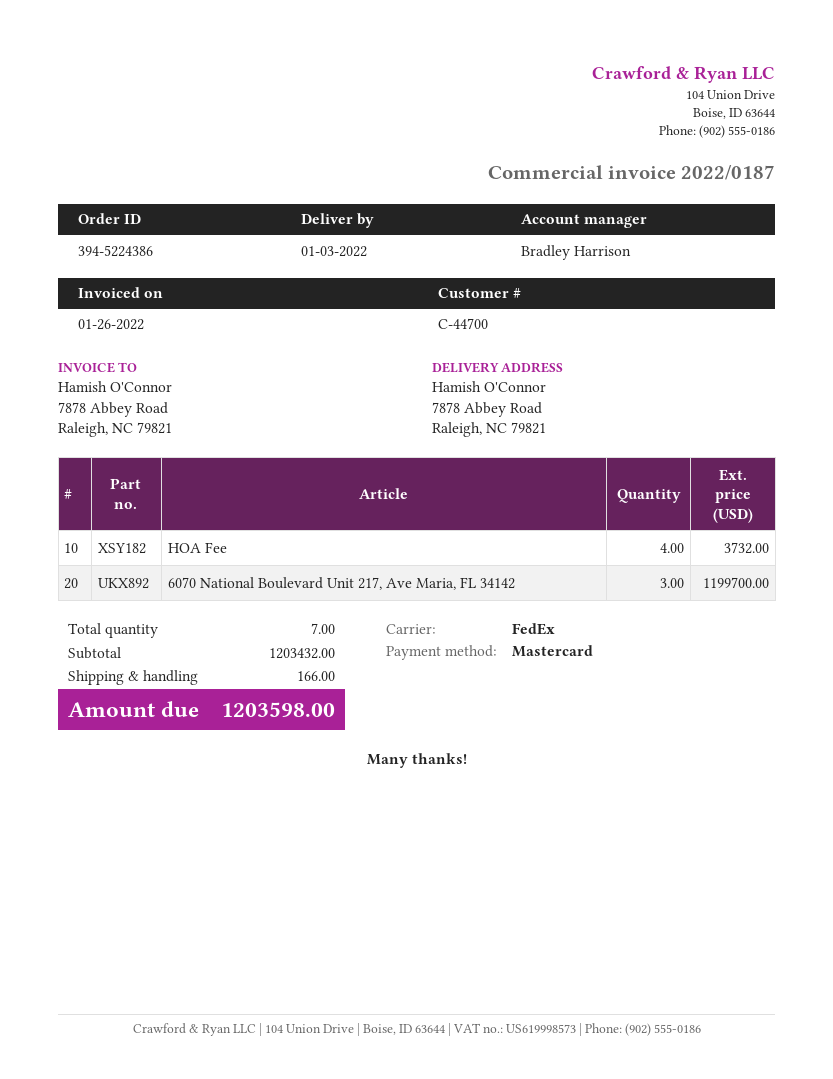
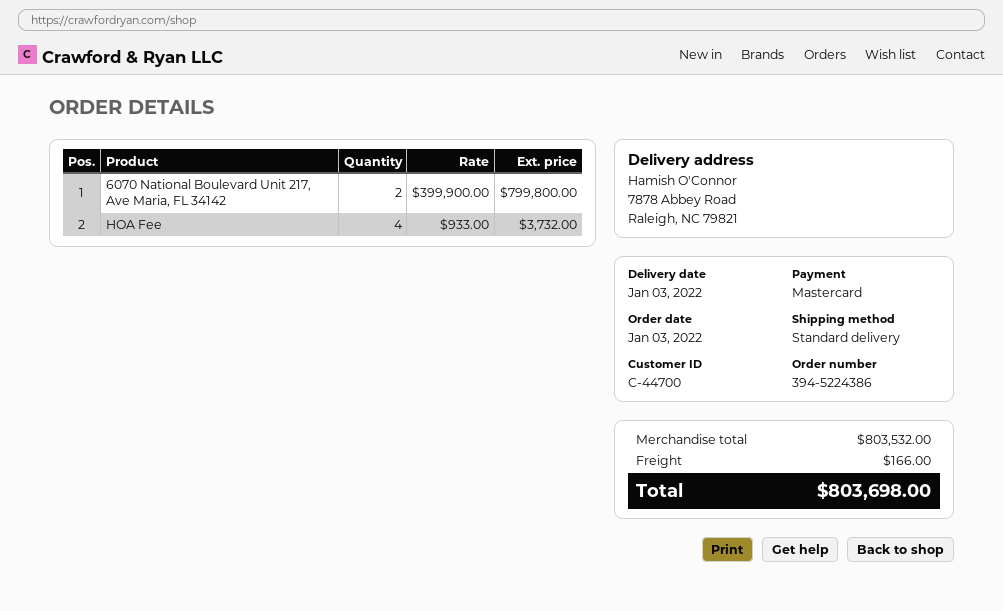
shipping method: FedEx -> standard
6070 National Boulevard Unit 217, Ave Maria, FL 34142: 3 for 1199700.00 -> 2 for 799800.00
subtotal: 1203432.00 -> 803532.00
total: 1203598.00 -> 803698.00

